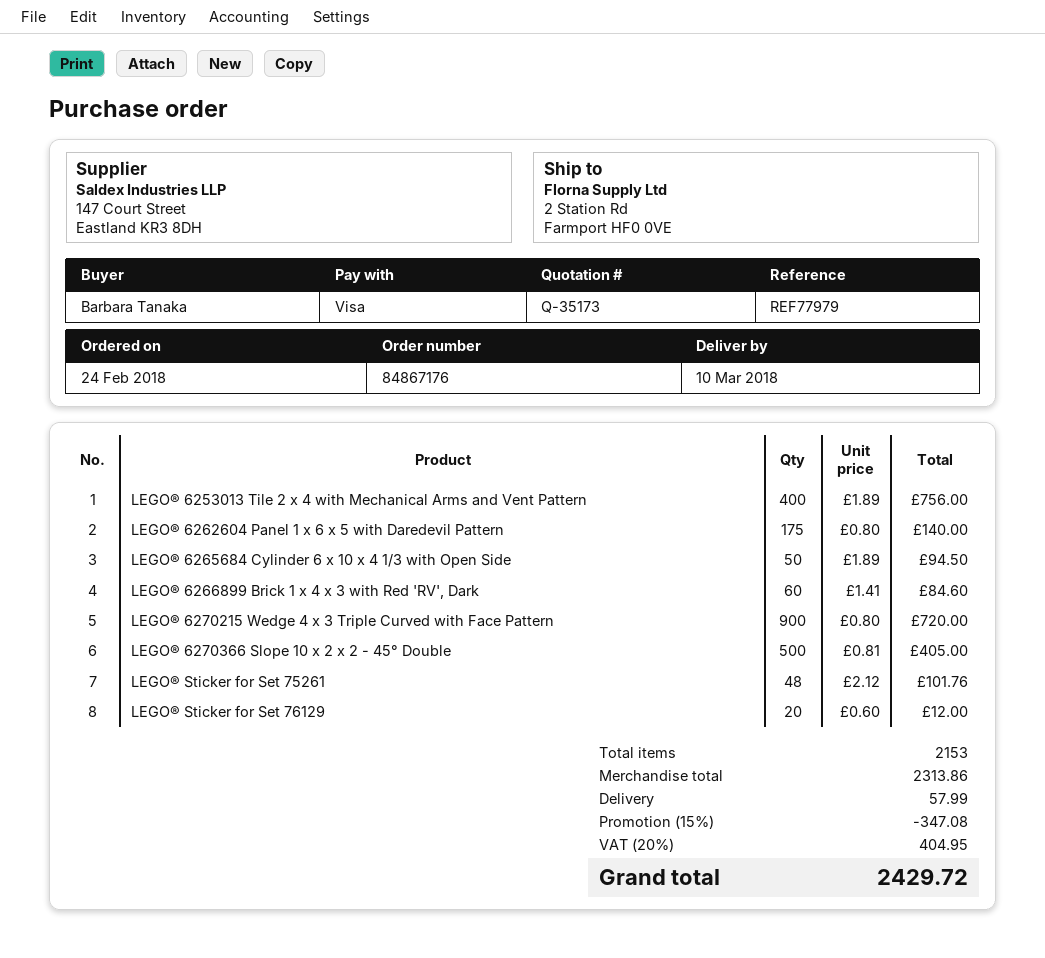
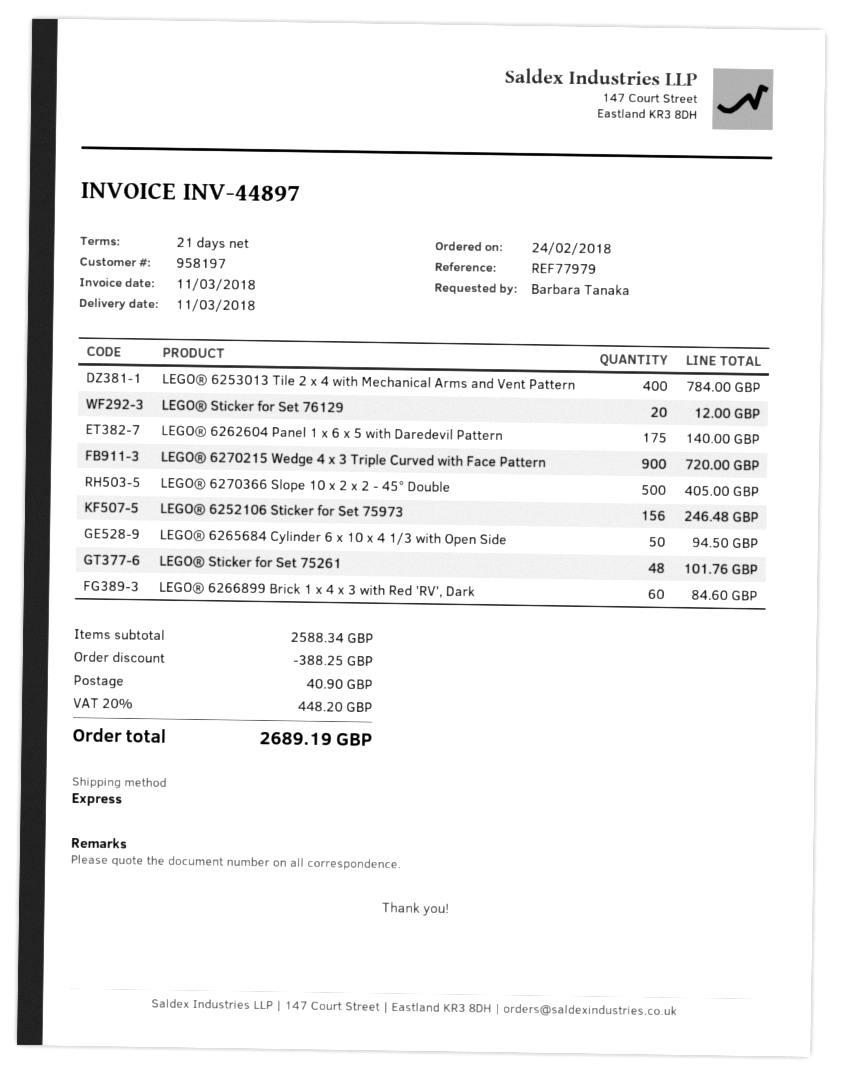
delivery date: 2018-03-10 -> 2018-03-11
LEGO® 6253013 Tile 2 x 4 with Mechanical Arms and Vent Pattern: 400 for 756.00 -> 400 for 784.00
LEGO® 6252106 Sticker for Set 75973: none -> 156 for 246.48
subtotal: 2313.86 -> 2588.34
discount: 347.08 -> 388.25
shipping: 57.99 -> 40.90
tax: 20% = 404.95 -> 20% = 448.20
total: 2429.72 -> 2689.19

